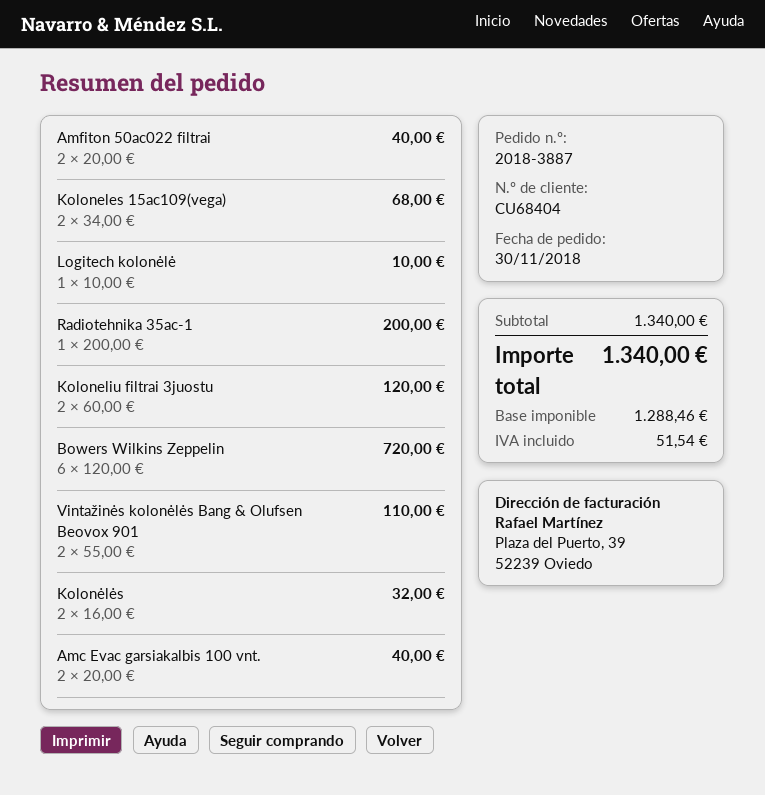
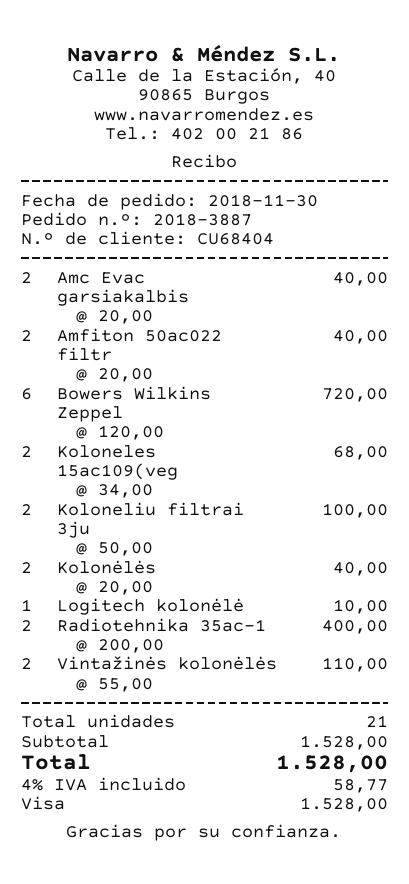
Radiotehnika 35ac-1: 1 x 200.00 = 200.00 -> 2 x 200.00 = 400.00
Koloneliu filtrai 3juostu: 2 x 60.00 = 120.00 -> 2 x 50.00 = 100.00
Kolonėlės: 2 x 16.00 = 32.00 -> 2 x 20.00 = 40.00
subtotal: 1340.00 -> 1528.00
tax: 51.54 -> 58.77
total: 1340.00 -> 1528.00

